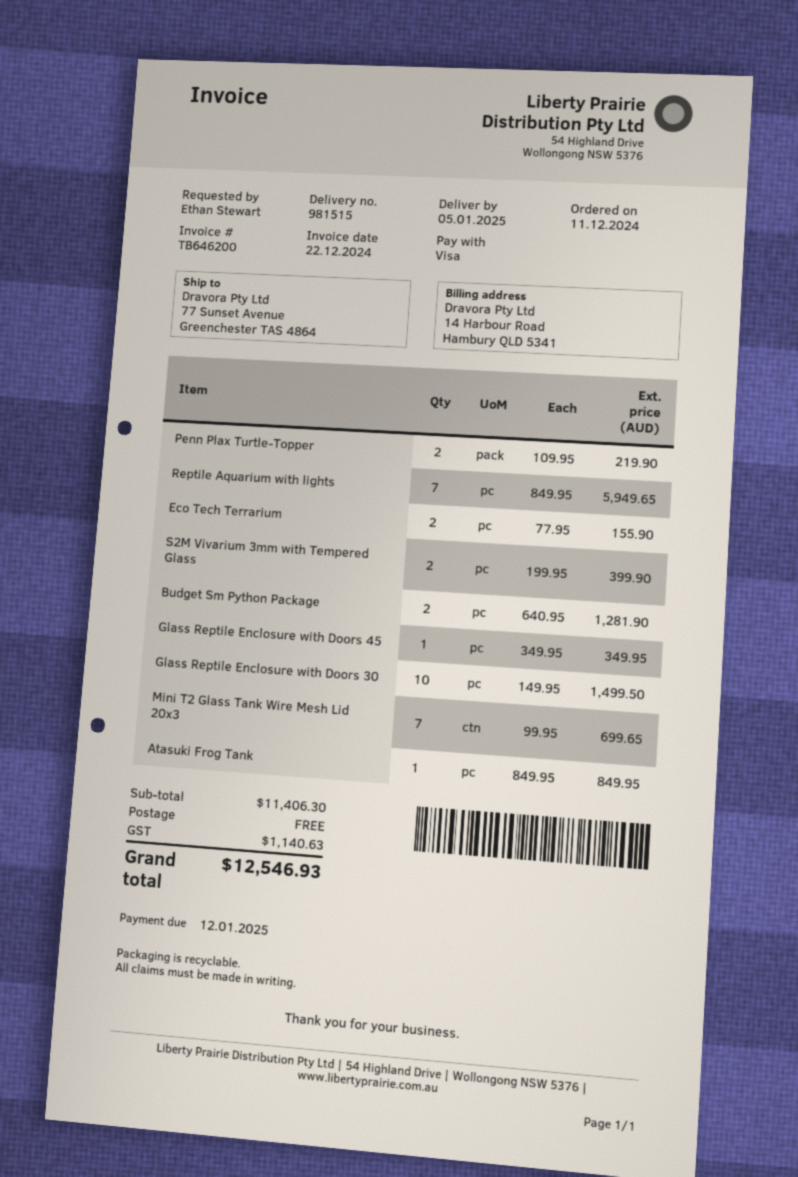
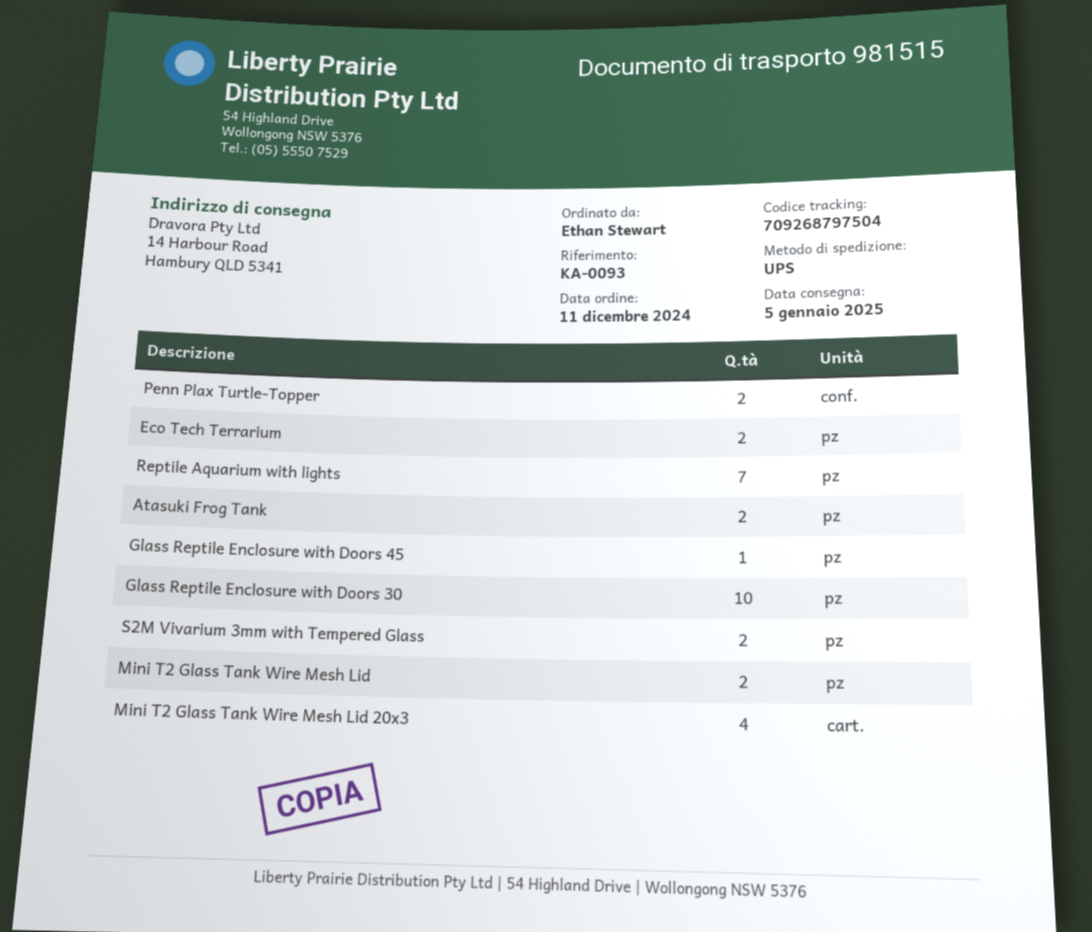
ship to: 77 Sunset Avenue, Greenchester TAS 4864 -> 14 Harbour Road, Hambury QLD 5341
Budget Sm Python Package: 2 -> none
Mini T2 Glass Tank Wire Mesh Lid 20x3: 7 -> 4
Atasuki Frog Tank: 1 -> 2
Mini T2 Glass Tank Wire Mesh Lid: none -> 2

